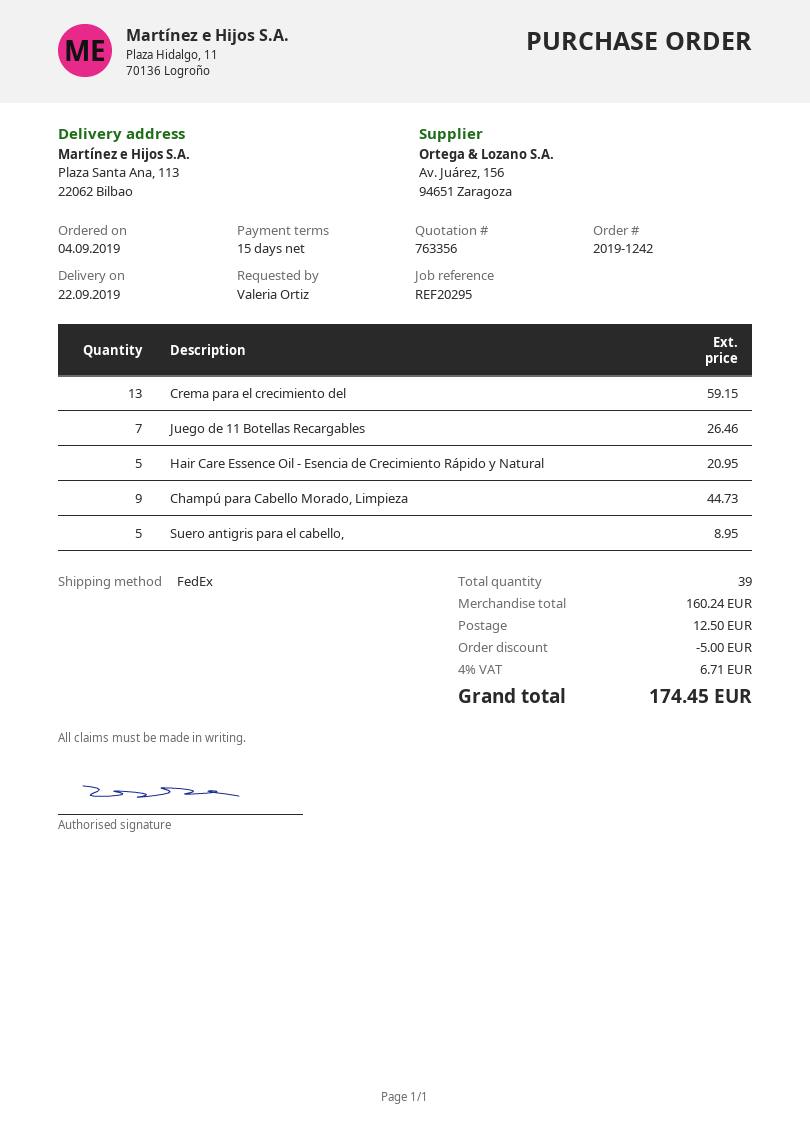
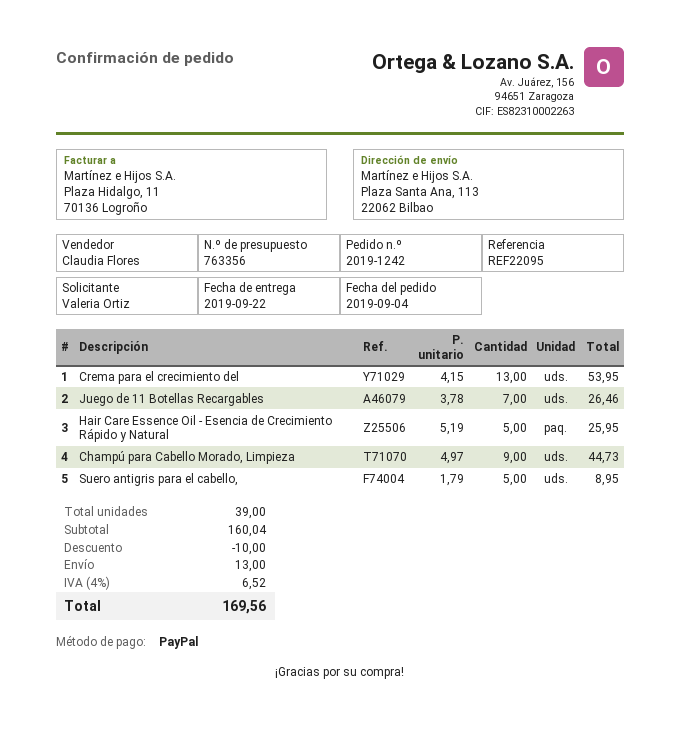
reference: REF20295 -> REF22095
Crema para el crecimiento del: 13 for 59.15 -> 13 for 53.95
Hair Care Essence Oil - Esencia de Crecimiento Rápido y Natural: 5 for 20.95 -> 5 for 25.95
subtotal: 160.24 -> 160.04
discount: 5.00 -> 10.00
shipping: 12.50 -> 13.00
tax: 4% = 6.71 -> 4% = 6.52
total: 174.45 -> 169.56

